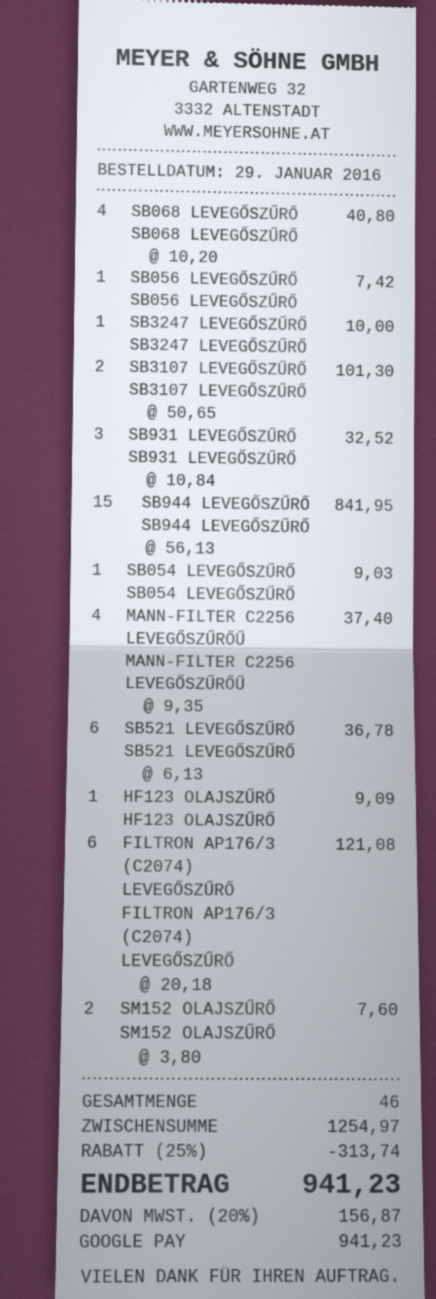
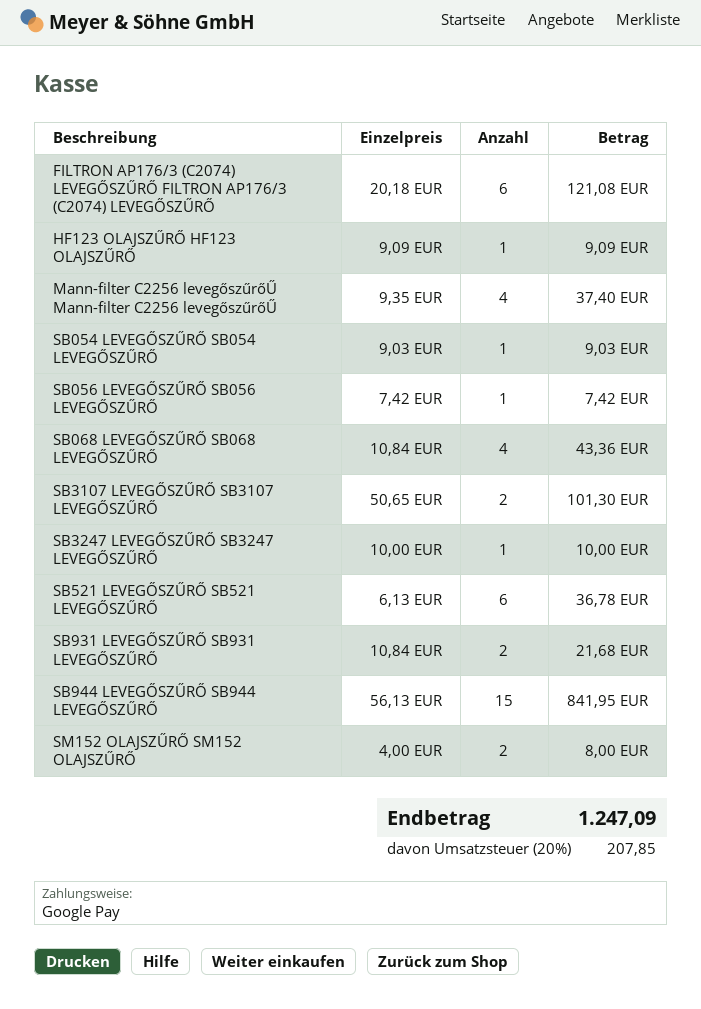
SB068 LEVEGŐSZŰRŐ SB068 LEVEGŐSZŰRŐ: 4 x 10.20 = 40.80 -> 4 x 10.84 = 43.36
SB931 LEVEGŐSZŰRŐ SB931 LEVEGŐSZŰRŐ: 3 x 10.84 = 32.52 -> 2 x 10.84 = 21.68
SM152 OLAJSZŰRŐ SM152 OLAJSZŰRŐ: 2 x 3.80 = 7.60 -> 2 x 4.00 = 8.00
discount: 25% = 313.74 -> none
tax: 20% = 156.87 -> 20% = 207.85
total: 941.23 -> 1247.09

